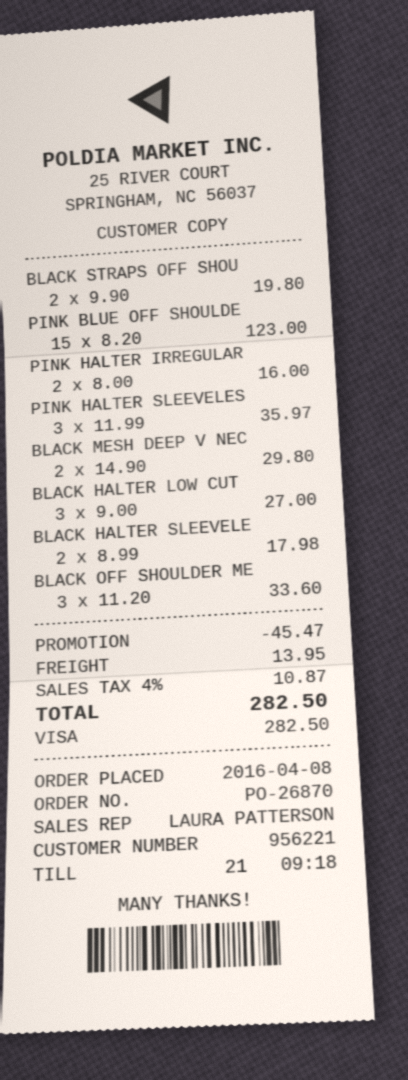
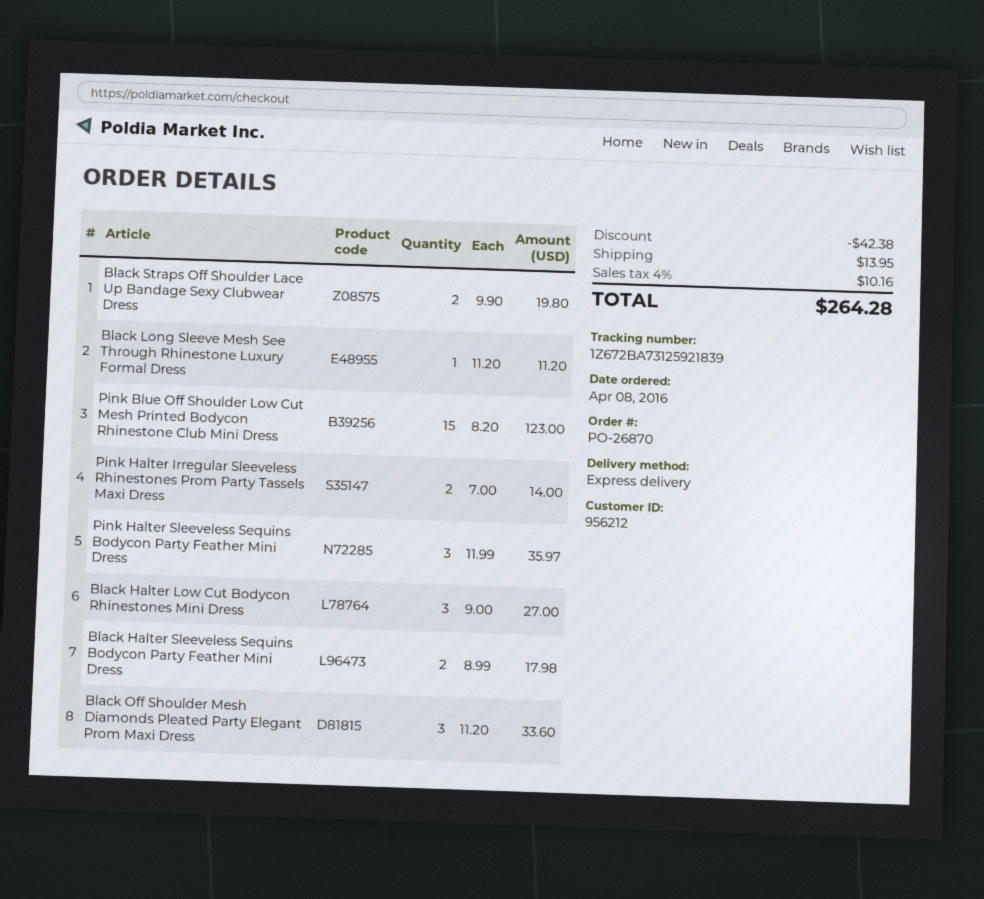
customer number: 956221 -> 956212
PINK HALTER IRREGULAR: 2 x 8.00 = 16.00 -> 2 x 7.00 = 14.00
BLACK MESH DEEP V NEC: 2 x 14.90 = 29.80 -> none
Black Long Sleeve Mesh See Through Rhinestone Luxury Formal Dress: none -> 1 x 11.20 = 11.20
discount: 45.47 -> 42.38
tax: 4% = 10.87 -> 4% = 10.16
total: 282.50 -> 264.28

